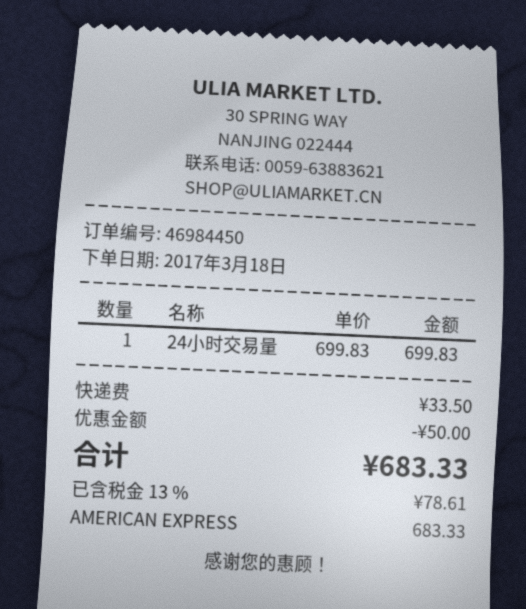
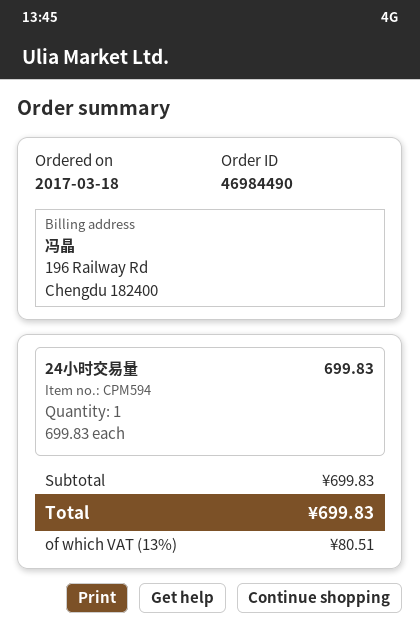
order number: 46984450 -> 46984490
discount: 50.00 -> none
shipping: 33.50 -> none
tax: 13% = 78.61 -> 13% = 80.51
total: 683.33 -> 699.83

